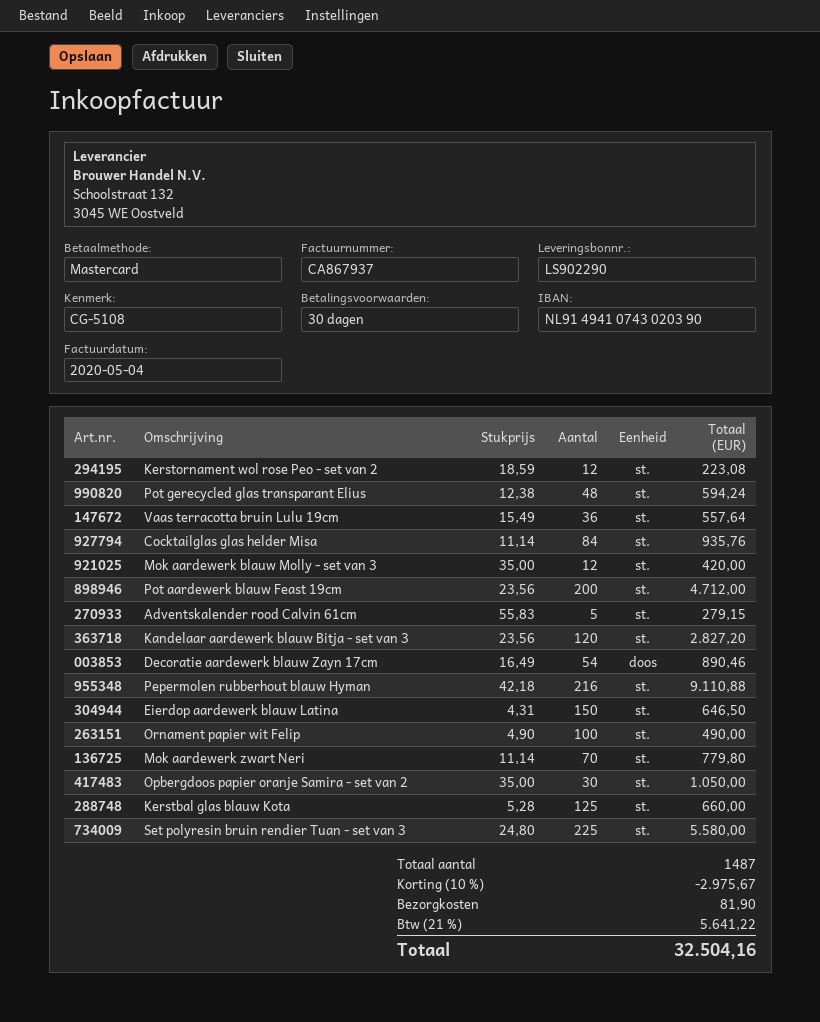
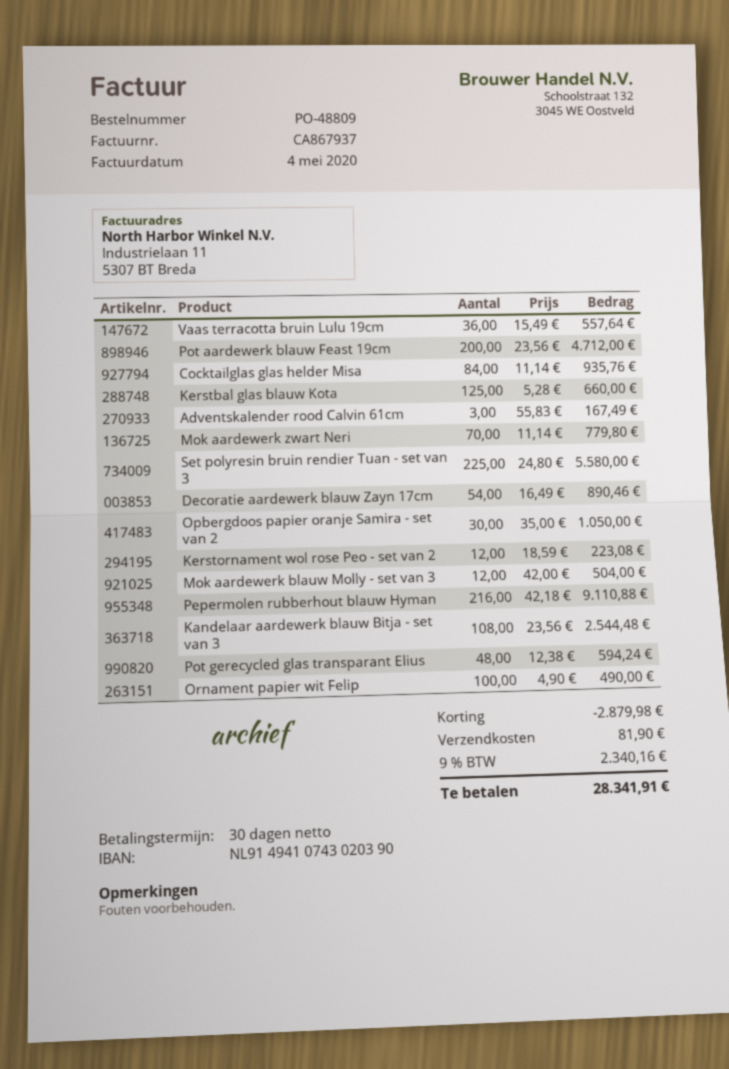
Mok aardewerk blauw Molly - set van 3: 12 x 35.00 = 420.00 -> 12 x 42.00 = 504.00
Adventskalender rood Calvin 61cm: 5 x 55.83 = 279.15 -> 3 x 55.83 = 167.49
Kandelaar aardewerk blauw Bitja - set van 3: 120 x 23.56 = 2827.20 -> 108 x 23.56 = 2544.48
Eierdop aardewerk blauw Latina: 150 x 4.31 = 646.50 -> none
discount: 2975.67 -> 2879.98
tax: 21% = 5641.22 -> 9% = 2340.16
total: 32504.16 -> 28341.91

